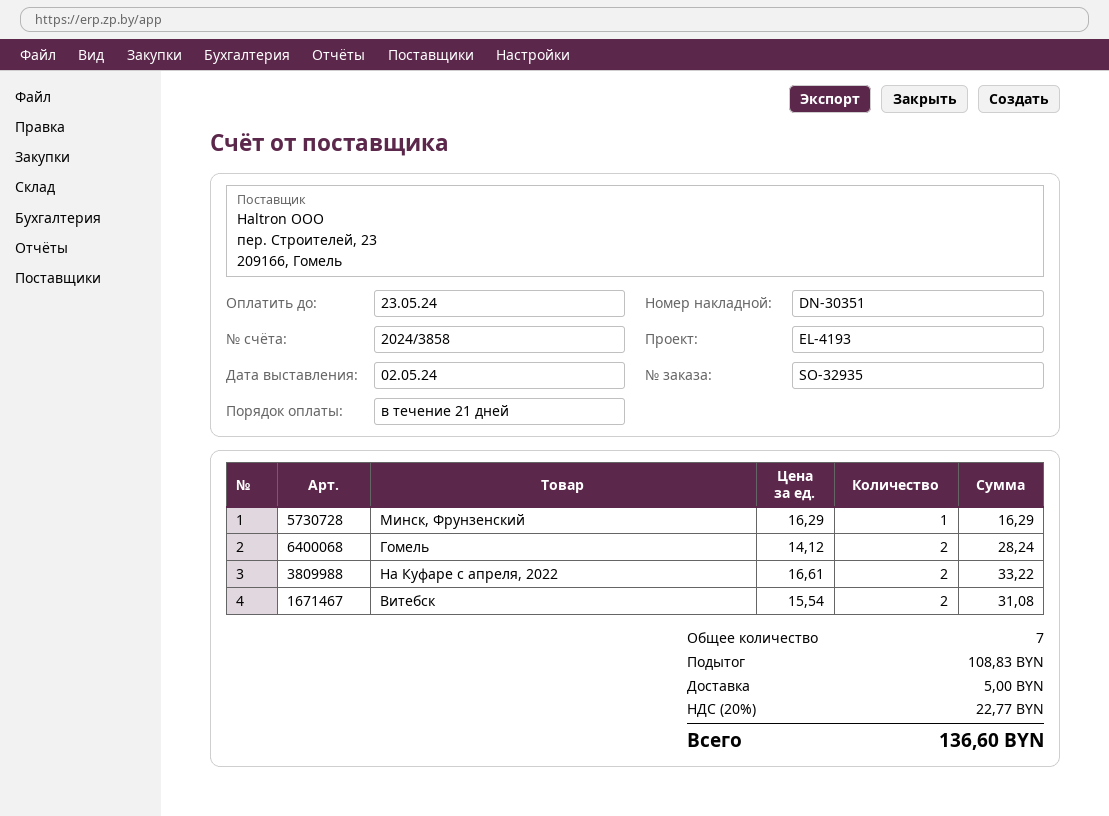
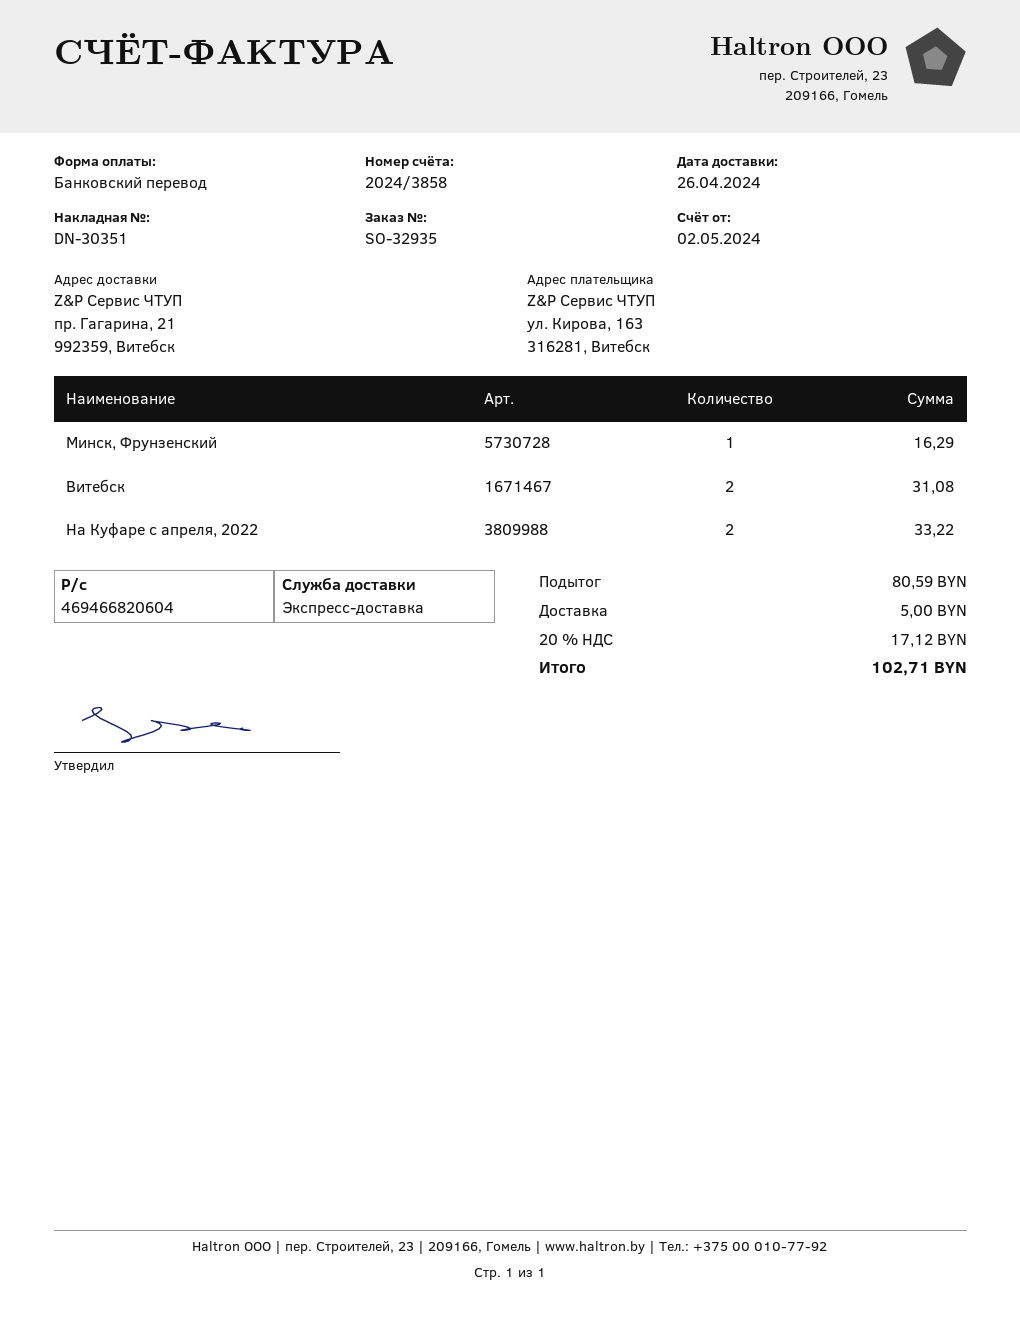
Гомель: 2 for 28.24 -> none
subtotal: 108.83 -> 80.59
tax: 20% = 22.77 -> 20% = 17.12
total: 136.60 -> 102.71

